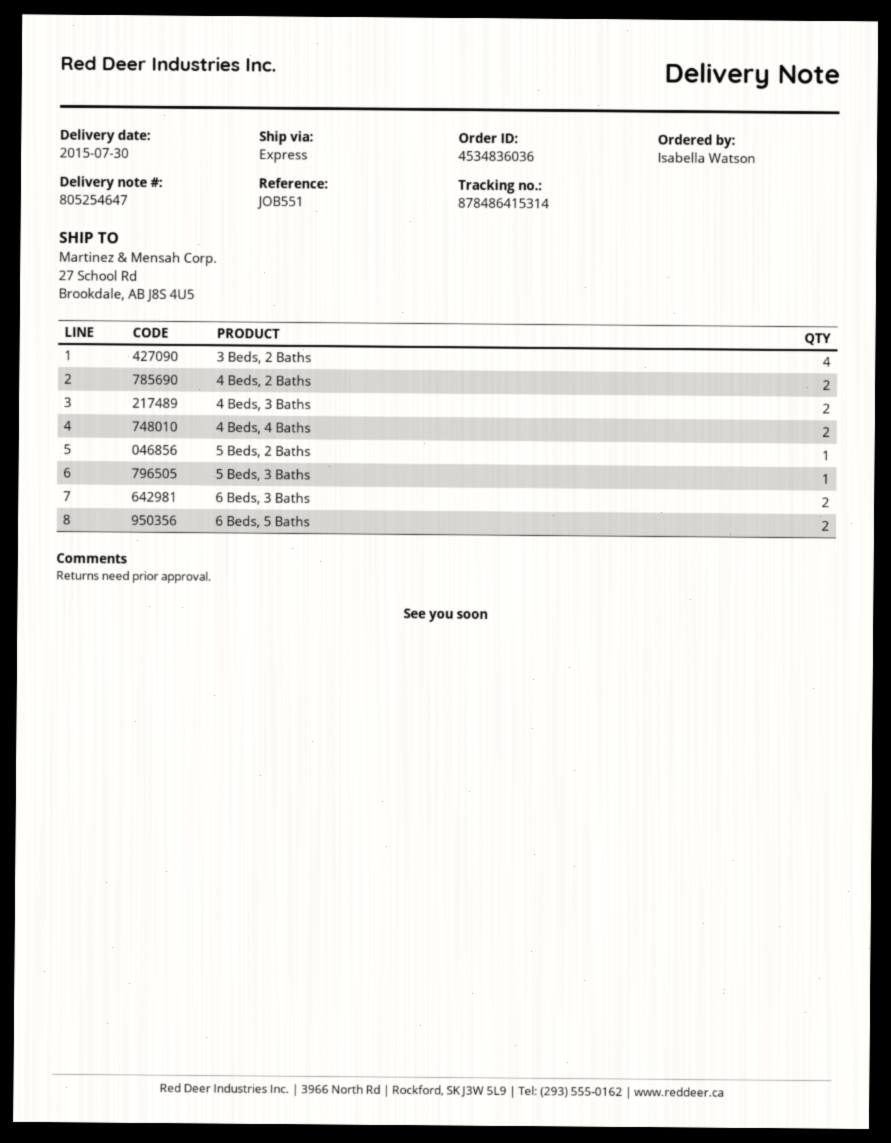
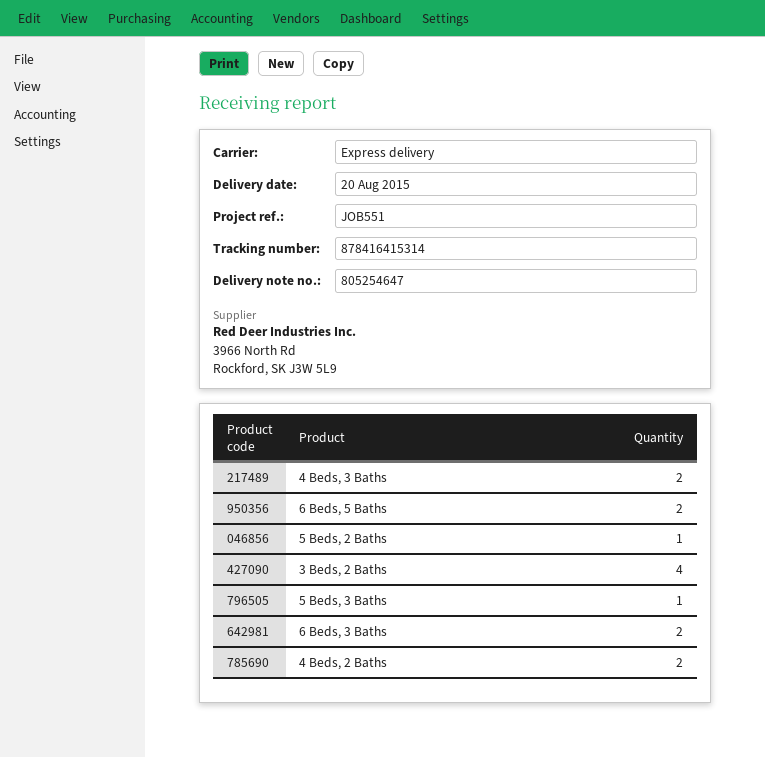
delivery date: 2015-07-30 -> 2015-08-20
tracking number: 878486415314 -> 878416415314
4 Beds, 4 Baths: 2 -> none

